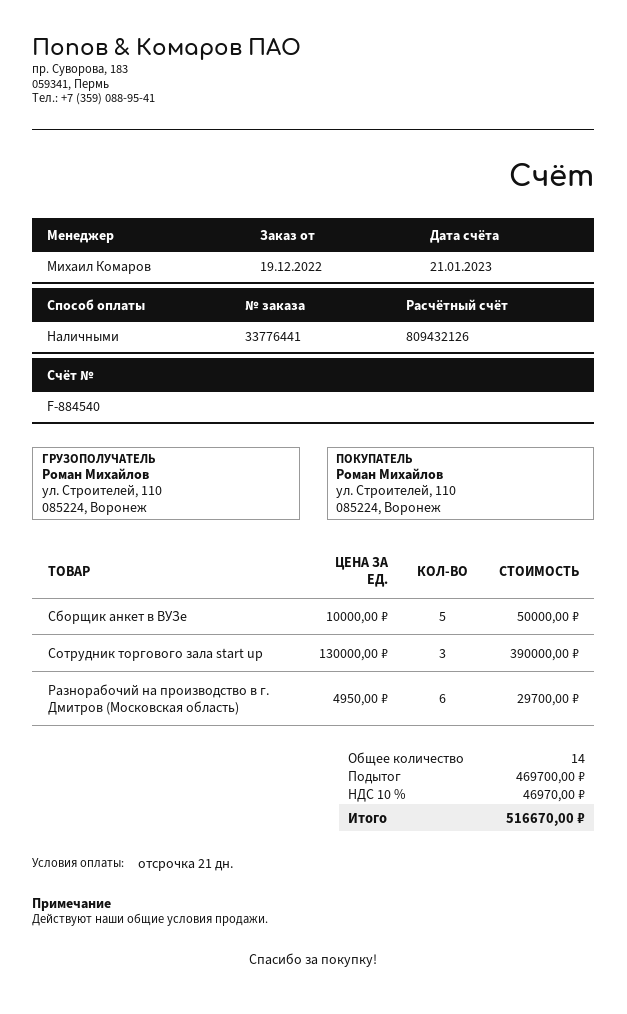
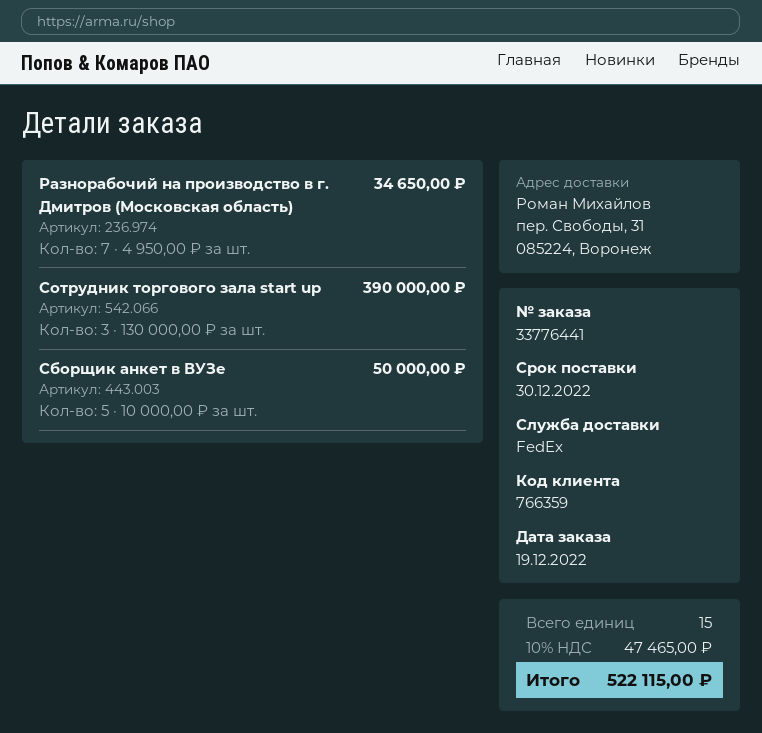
ship to: ул. Строителей, 110, 085224, Воронеж -> пер. Свободы, 31, 085224, Воронеж
Разнорабочий на производство в г. Дмитров (Московская область): 6 x 4950.00 = 29700.00 -> 7 x 4950.00 = 34650.00
total quantity: 14 -> 15
tax: 10% = 46970.00 -> 10% = 47465.00
total: 516670.00 -> 522115.00

